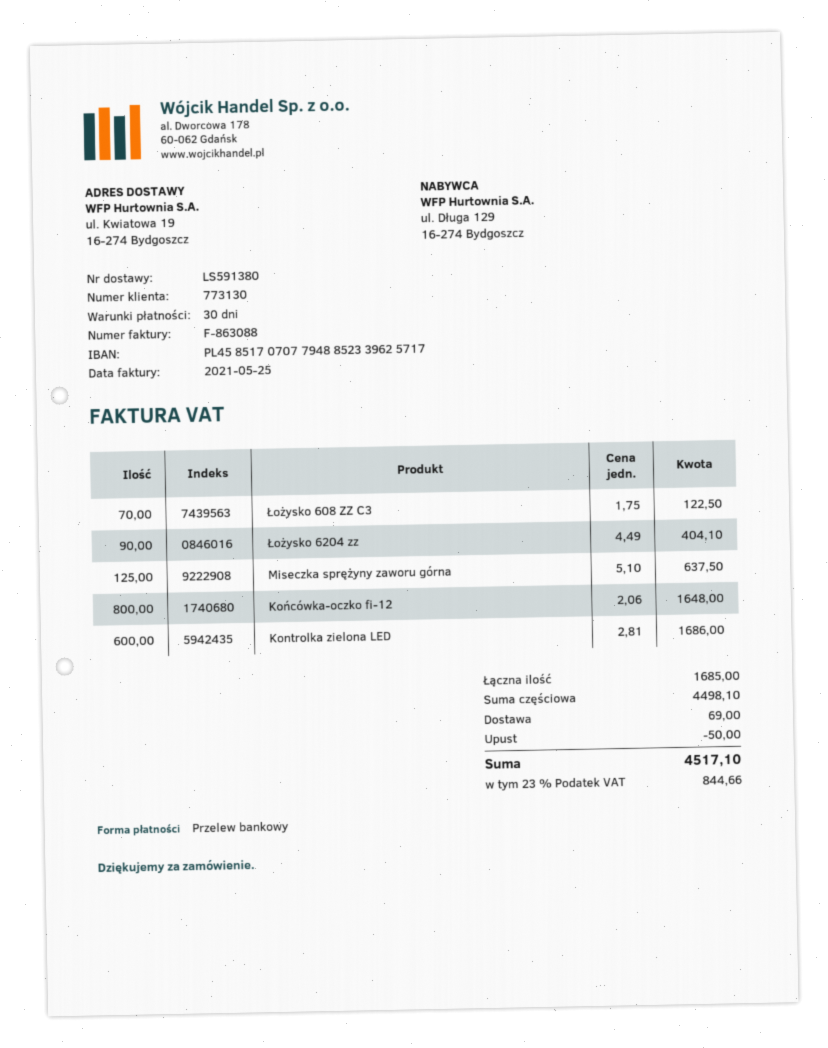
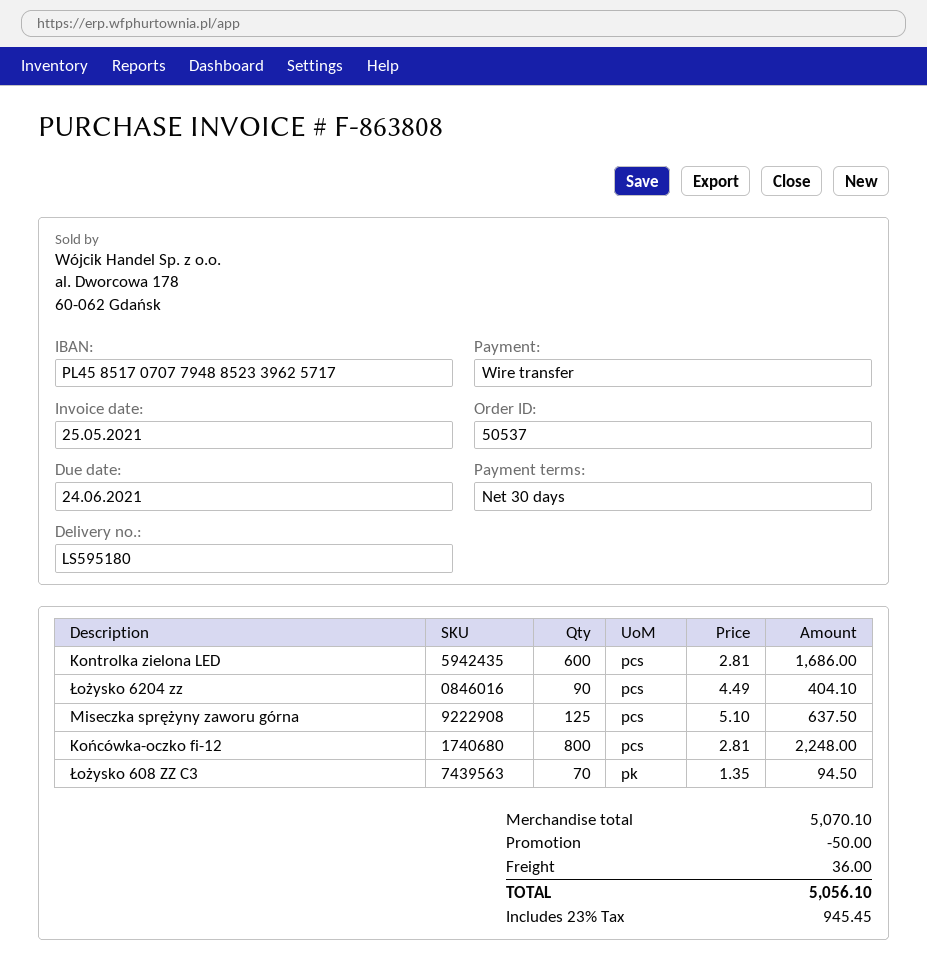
delivery note number: LS591380 -> LS595180
invoice number: F-863088 -> F-863808
Łożysko 608 ZZ C3: 70 x 1.75 = 122.50 -> 70 x 1.35 = 94.50
Końcówka-oczko fi-12: 800 x 2.06 = 1648.00 -> 800 x 2.81 = 2248.00
subtotal: 4498.10 -> 5070.10
shipping: 69.00 -> 36.00
tax: 23% = 844.66 -> 23% = 945.45
total: 4517.10 -> 5056.10

